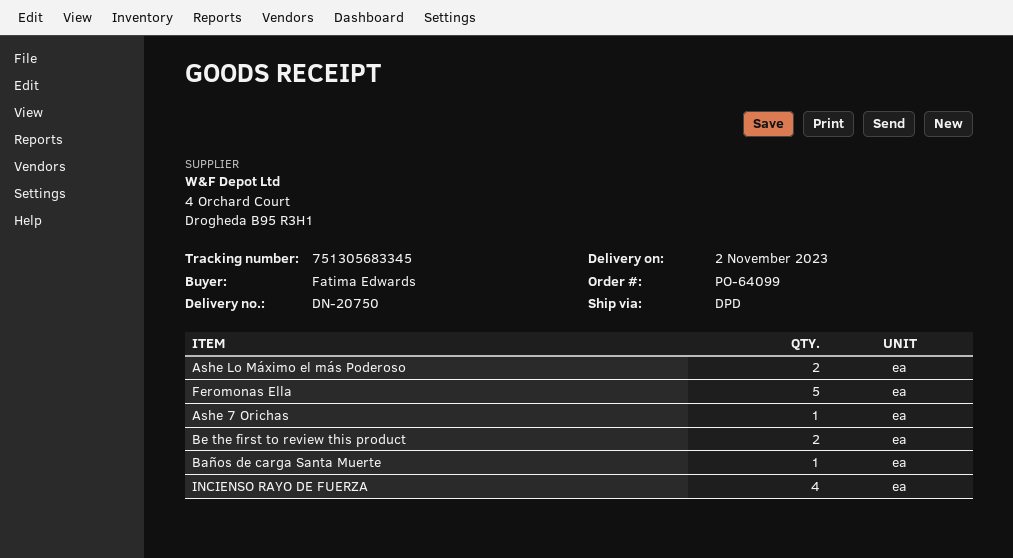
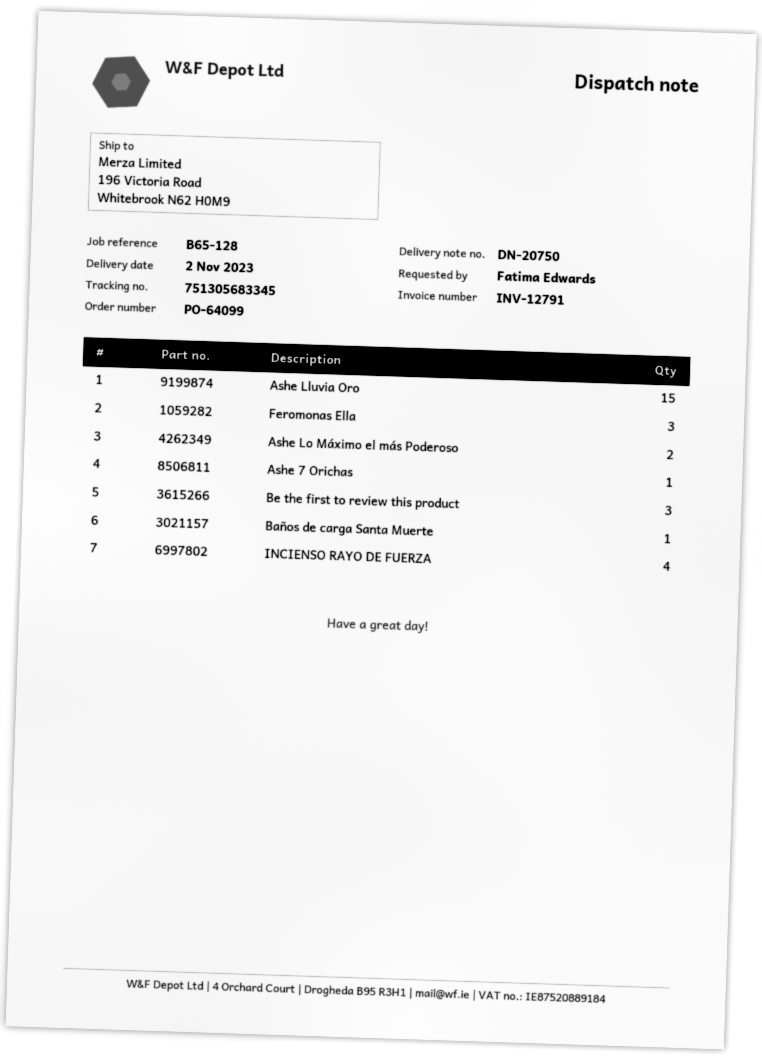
Feromonas Ella: 5 -> 3
Be the first to review this product: 2 -> 3
Ashe Lluvia Oro: none -> 15

